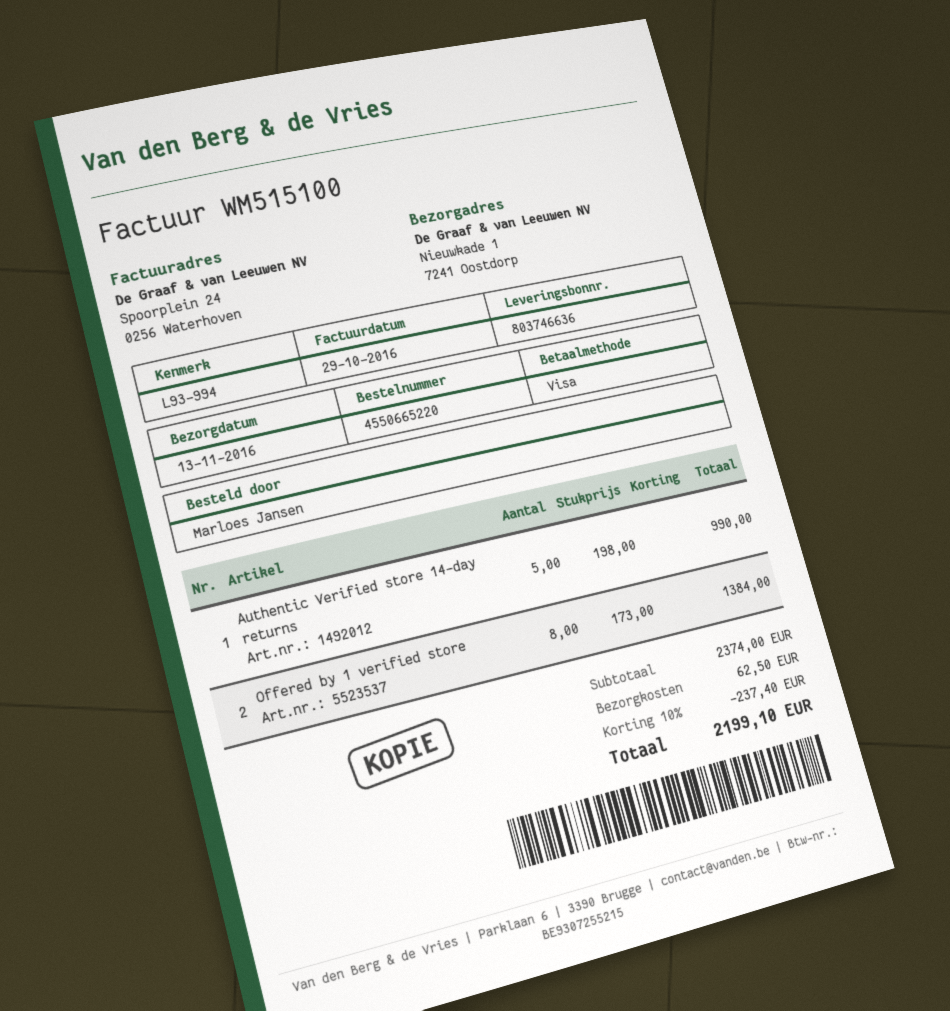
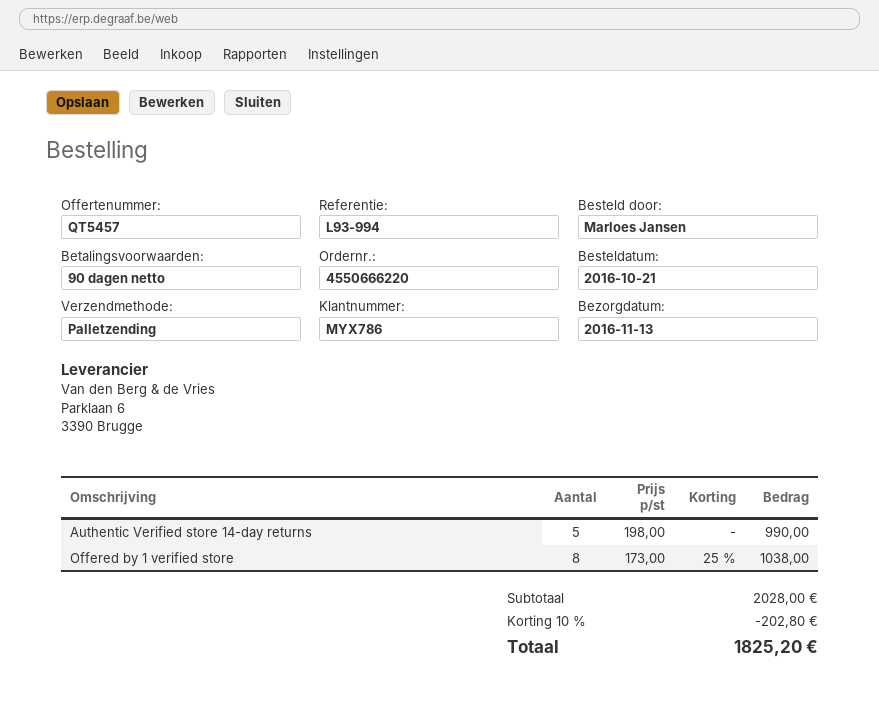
order number: 4550665220 -> 4550666220
Offered by 1 verified store: 8 x 173.00 = 1384.00 -> 8 x 173.00 - 25% = 1038.00
subtotal: 2374.00 -> 2028.00
discount: 10% = 237.40 -> 10% = 202.80
shipping: 62.50 -> none
total: 2199.10 -> 1825.20

